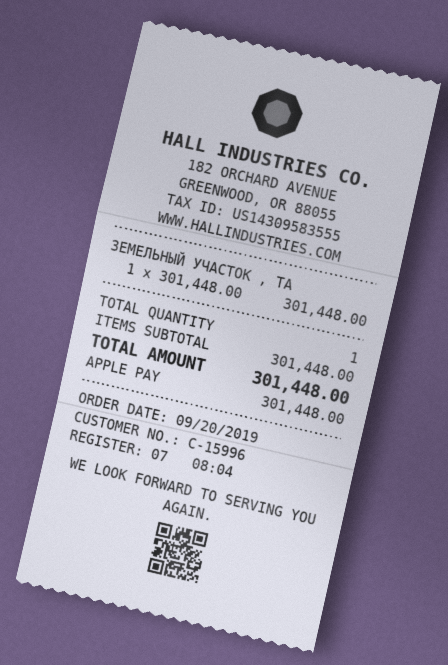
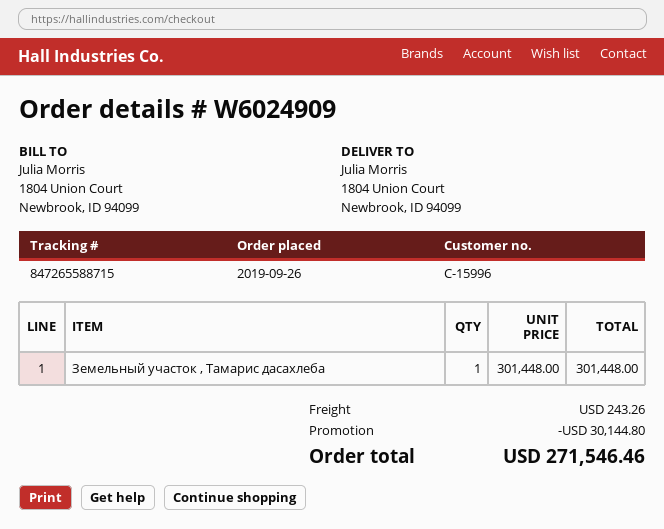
order date: 2019-09-20 -> 2019-09-26
discount: none -> 30144.80
shipping: none -> 243.26
total: 301448.00 -> 271546.46

